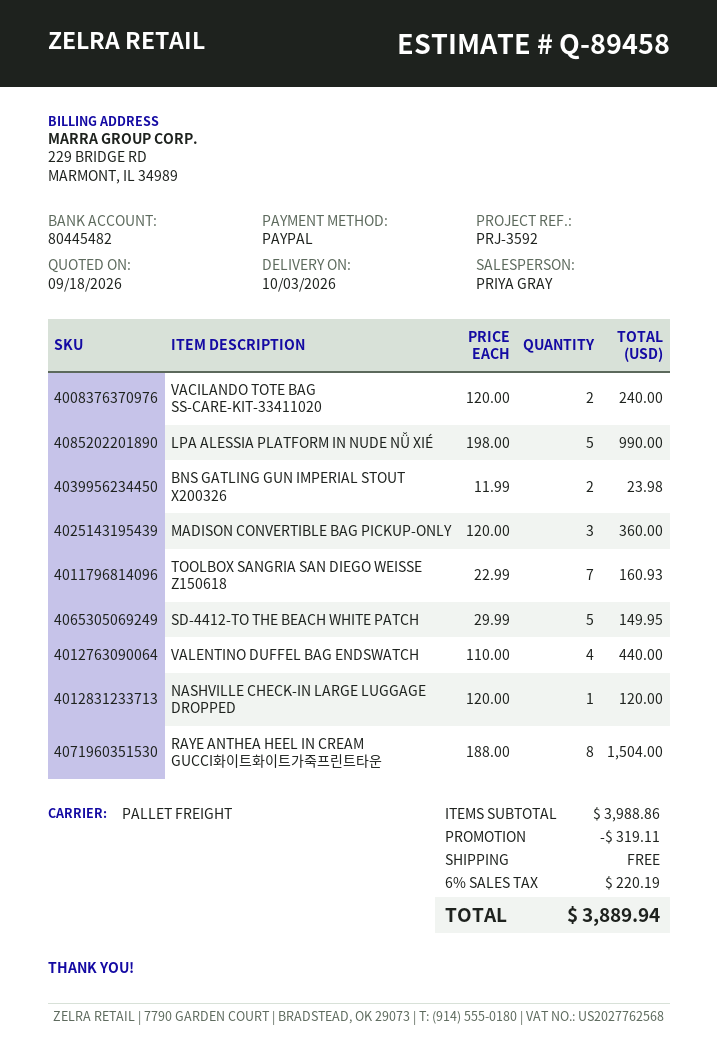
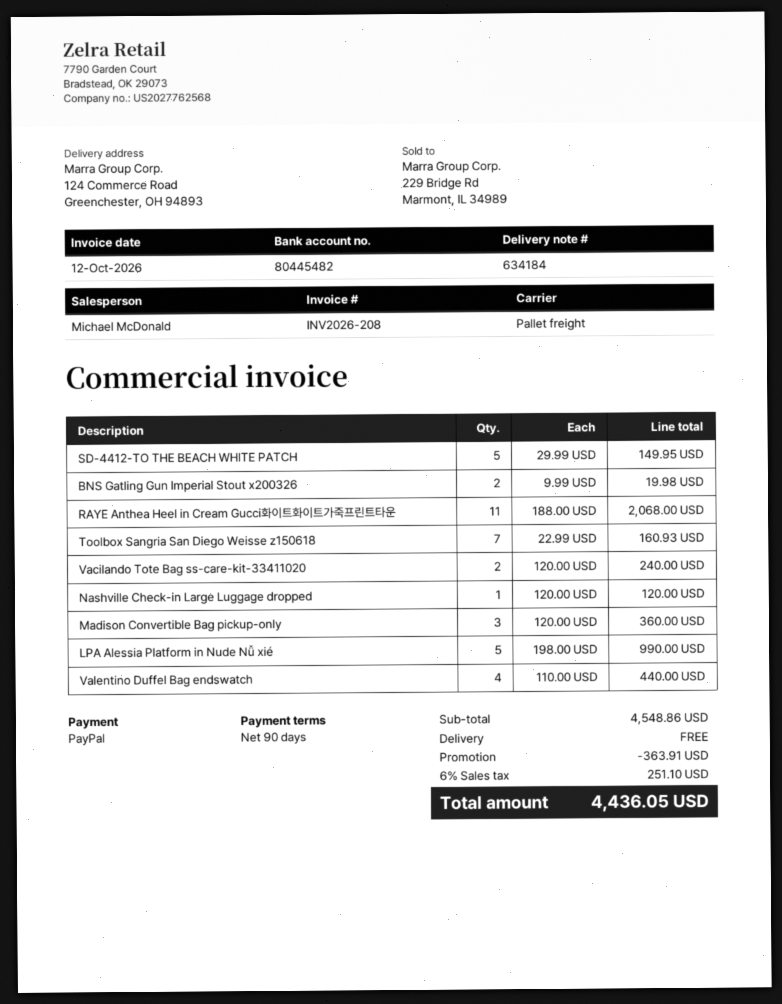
sales rep: PRIYA GRAY -> Michael McDonald
BNS GATLING GUN IMPERIAL STOUT X200326: 2 x 11.99 = 23.98 -> 2 x 9.99 = 19.98
RAYE ANTHEA HEEL IN CREAM GUCCI화이트화이트가죽프린트타운: 8 x 188.00 = 1504.00 -> 11 x 188.00 = 2068.00
subtotal: 3988.86 -> 4548.86
discount: 319.11 -> 363.91
tax: 6% = 220.19 -> 6% = 251.10
total: 3889.94 -> 4436.05

